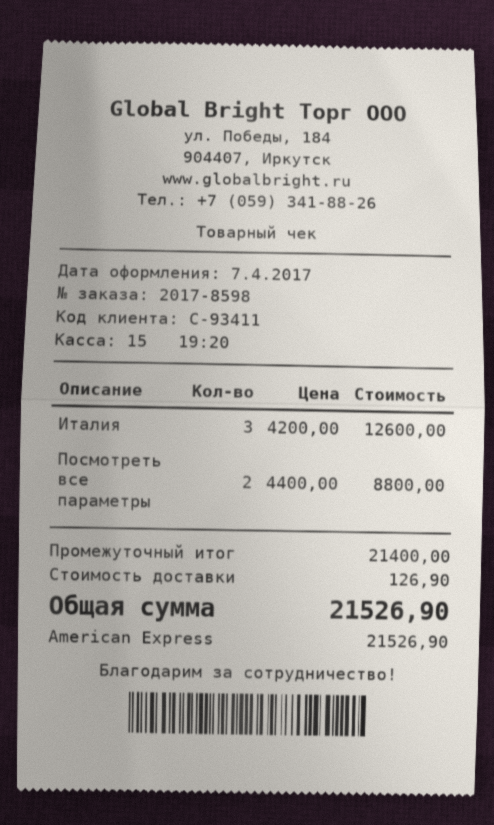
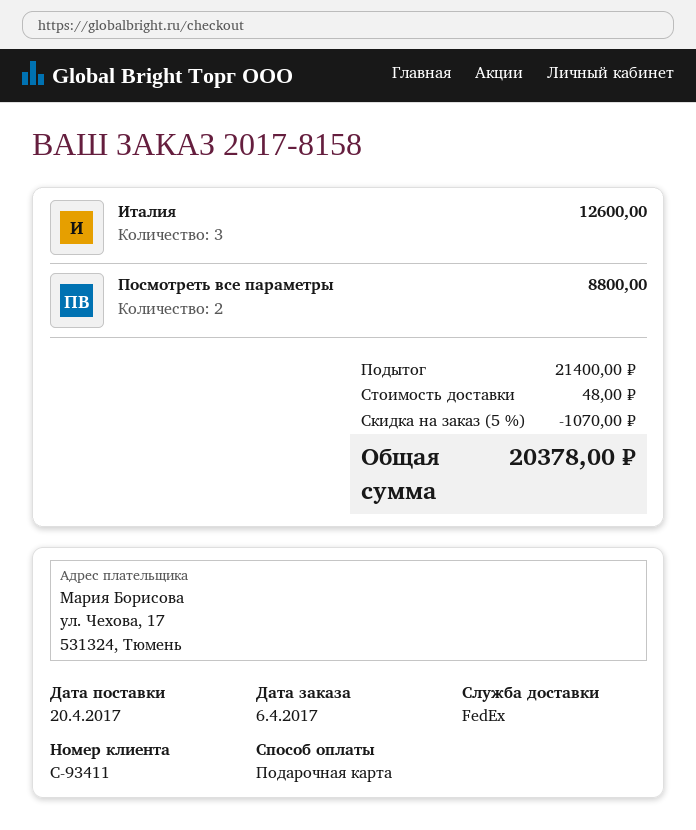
order number: 2017-8598 -> 2017-8158
order date: 2017-04-07 -> 2017-04-06
payment method: American Express -> gift card
discount: none -> 5% = 1070.00
shipping: 126.90 -> 48.00
total: 21526.90 -> 20378.00

